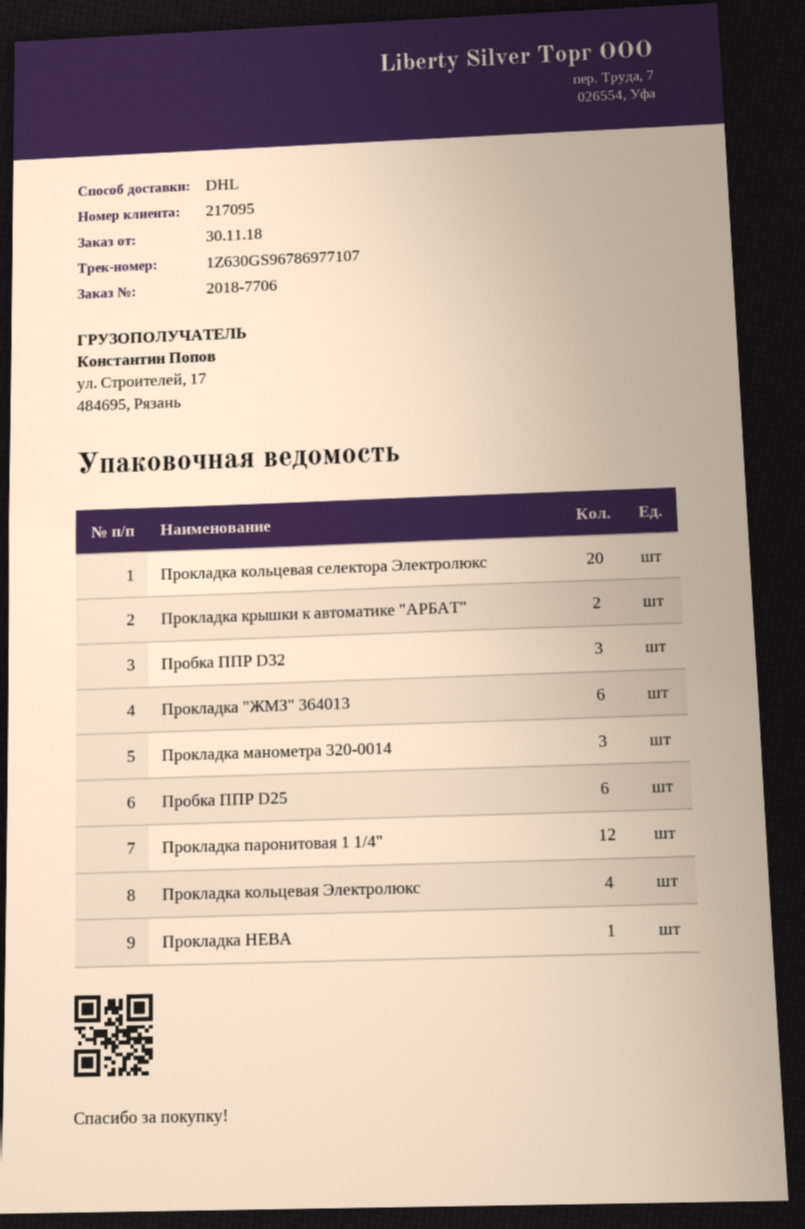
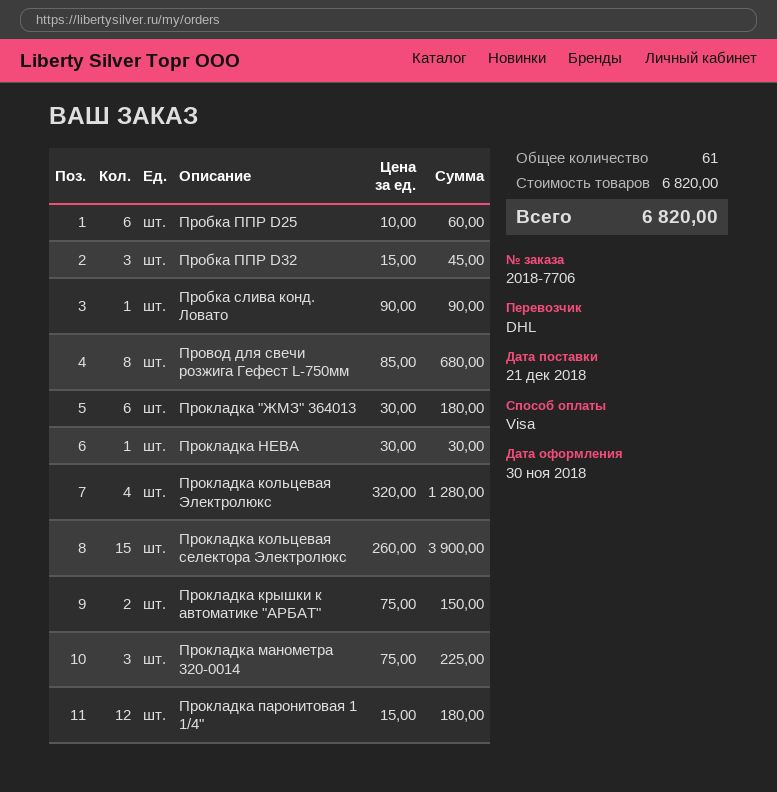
Прокладка кольцевая селектора Электролюкс: 20 -> 15
Пробка слива конд. Ловато: none -> 1
Провод для свечи розжига Гефест L-750мм: none -> 8

